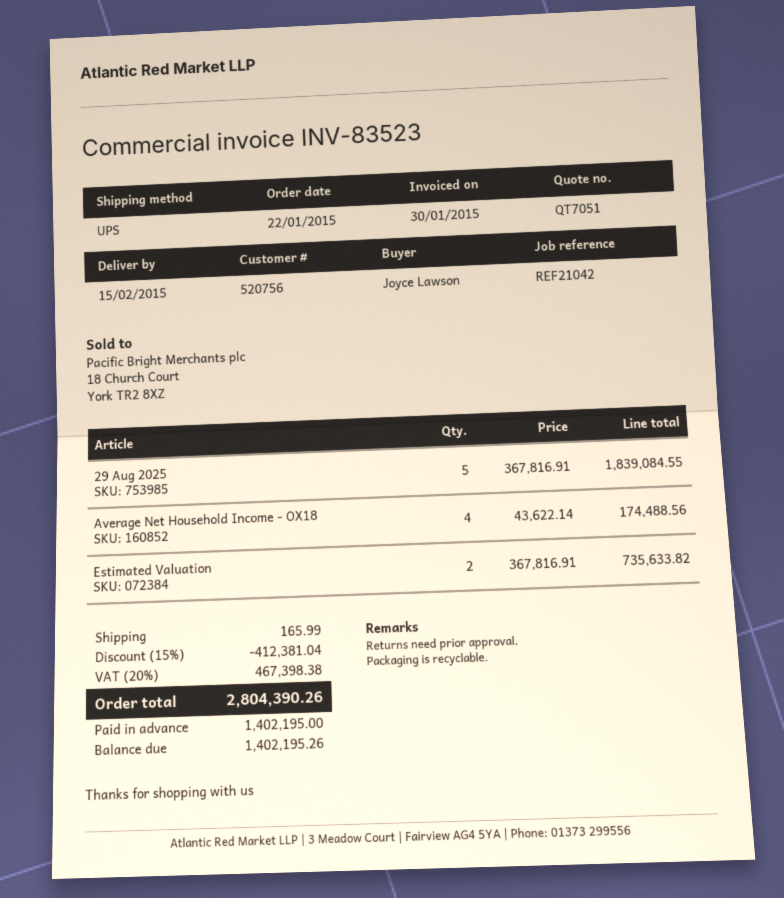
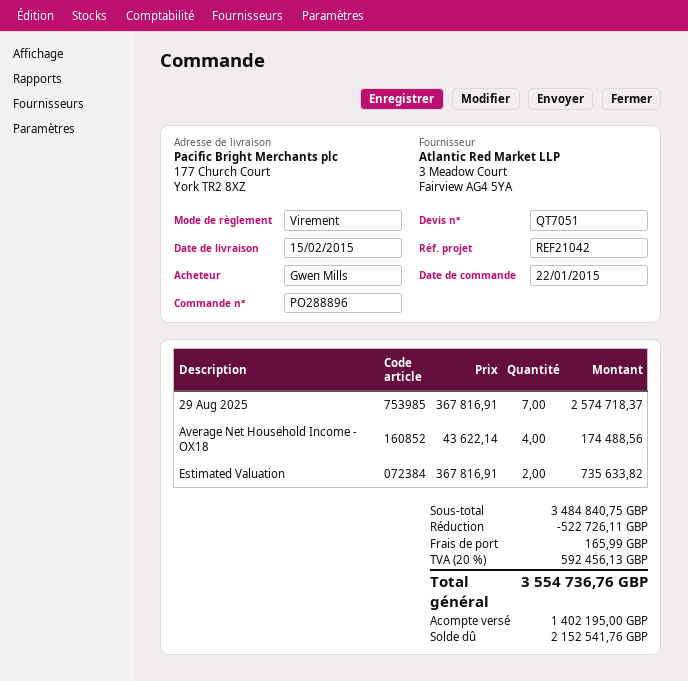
ordered by: Joyce Lawson -> Gwen Mills
29 Aug 2025: 5 x 367816.91 = 1839084.55 -> 7 x 367816.91 = 2574718.37
discount: 412381.04 -> 522726.11
tax: 20% = 467398.38 -> 20% = 592456.13
total: 2804390.26 -> 3554736.76
balance: 1402195.26 -> 2152541.76

